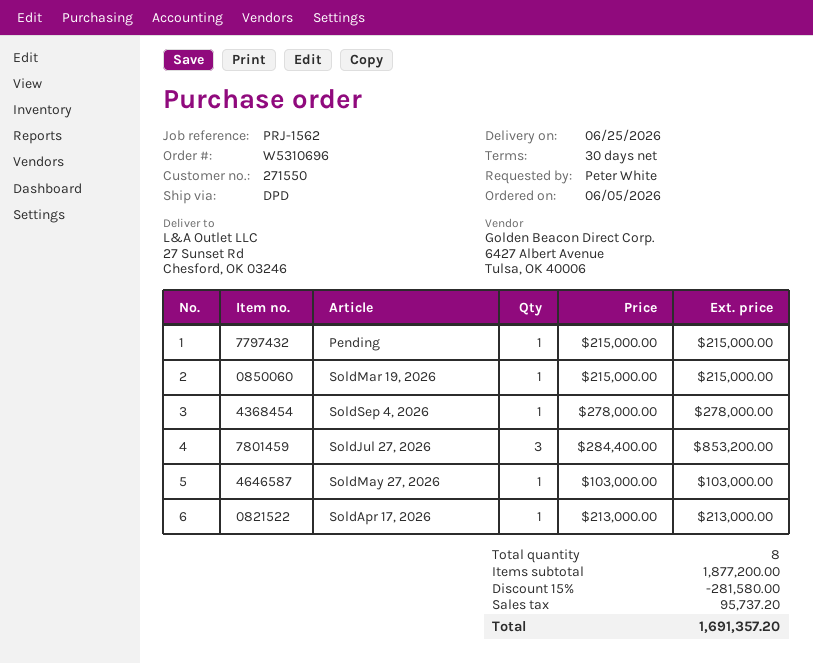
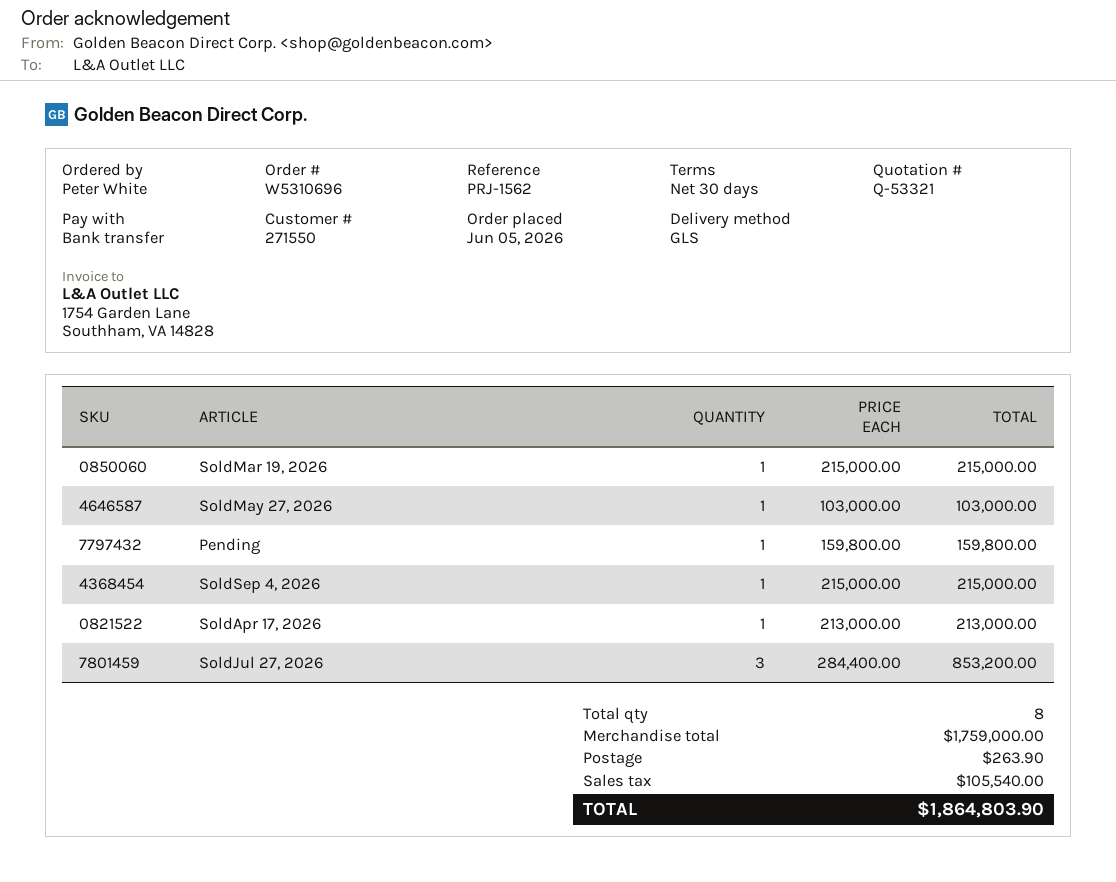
shipping method: DPD -> GLS
Pending: 1 x 215000.00 = 215000.00 -> 1 x 159800.00 = 159800.00
SoldSep 4, 2026: 1 x 278000.00 = 278000.00 -> 1 x 215000.00 = 215000.00
subtotal: 1877200.00 -> 1759000.00
discount: 15% = 281580.00 -> none
shipping: none -> 263.90
tax: 95737.20 -> 105540.00
total: 1691357.20 -> 1864803.90

